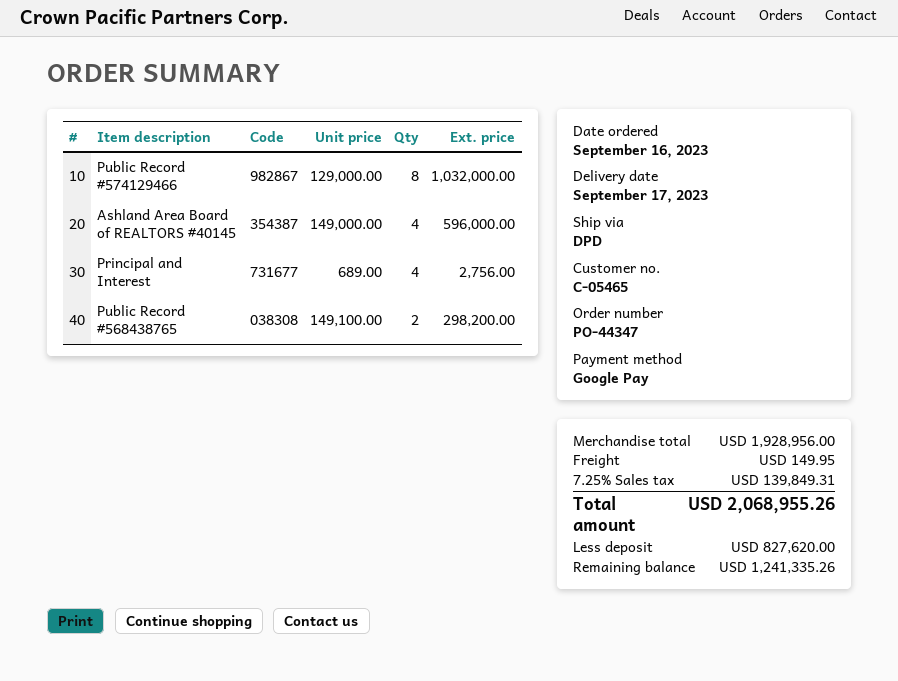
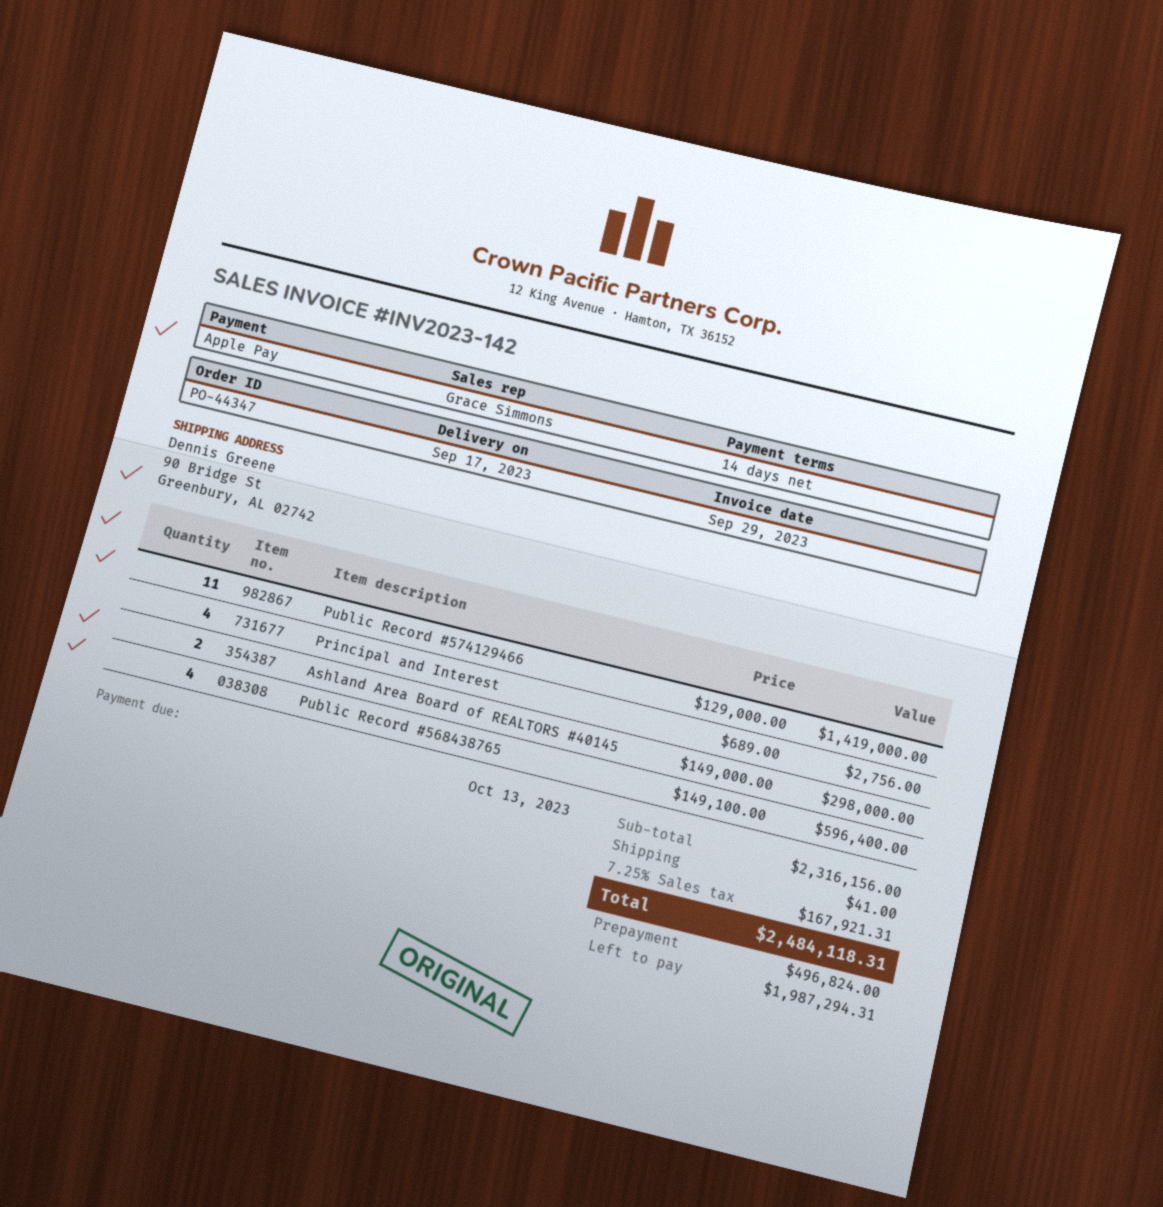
payment method: Google Pay -> Apple Pay
Public Record #574129466: 8 x 129000.00 = 1032000.00 -> 11 x 129000.00 = 1419000.00
Ashland Area Board of REALTORS #40145: 4 x 149000.00 = 596000.00 -> 2 x 149000.00 = 298000.00
Public Record #568438765: 2 x 149100.00 = 298200.00 -> 4 x 149100.00 = 596400.00
subtotal: 1928956.00 -> 2316156.00
shipping: 149.95 -> 41.00
tax: 7.25% = 139849.31 -> 7.25% = 167921.31
total: 2068955.26 -> 2484118.31
deposit: 827620.00 -> 496824.00
balance: 1241335.26 -> 1987294.31

